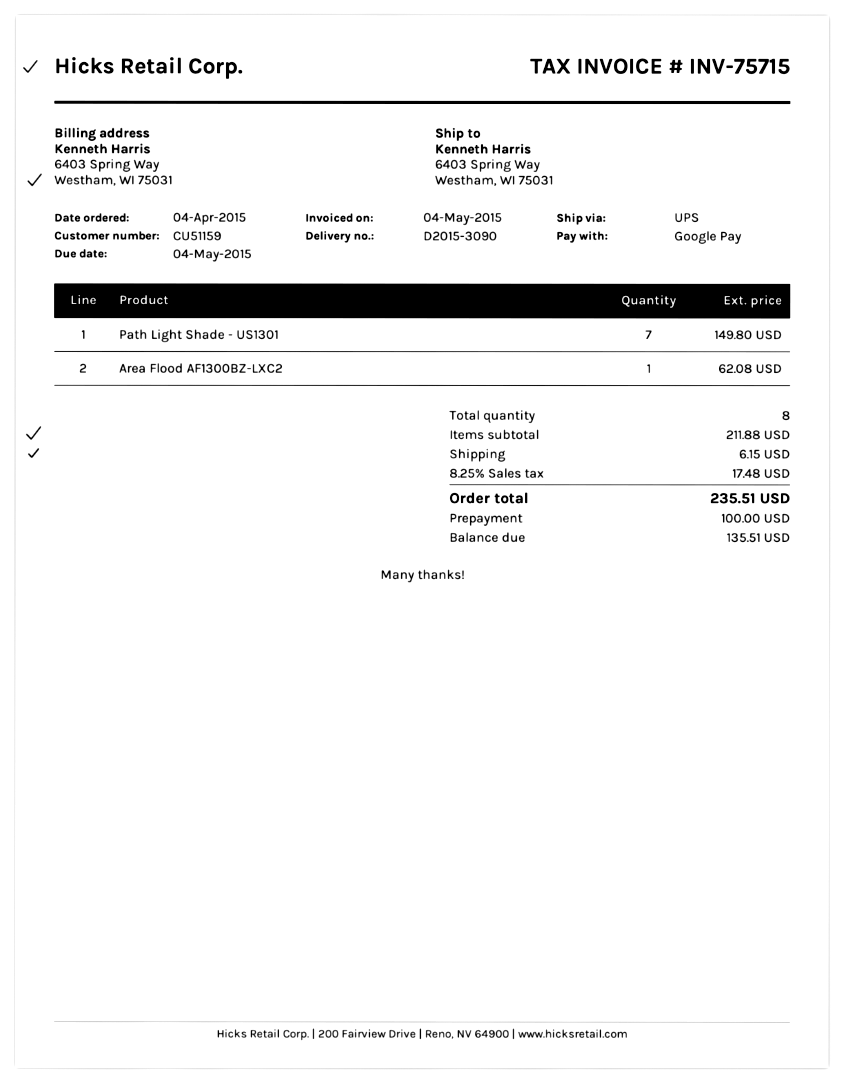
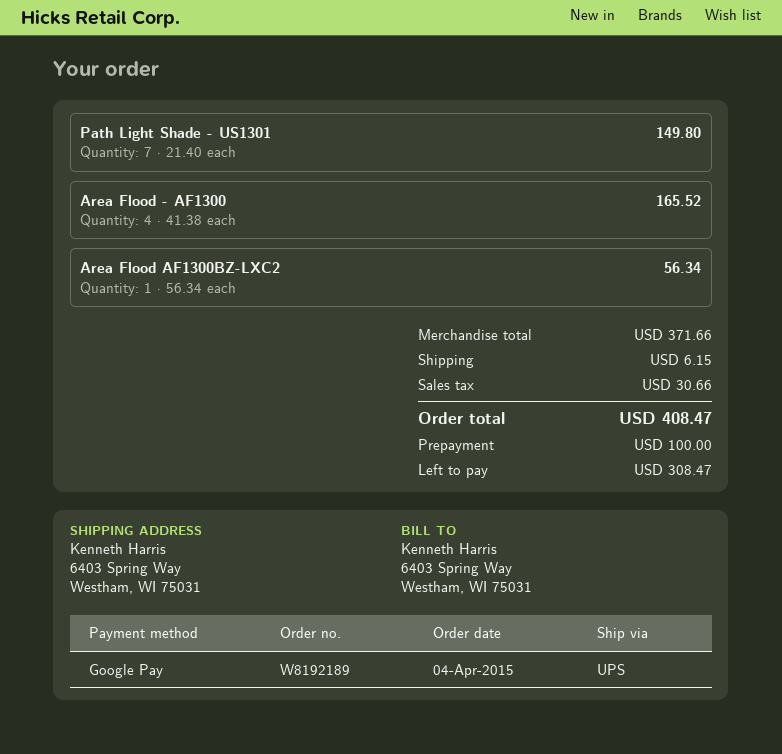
Area Flood AF1300BZ-LXC2: 1 for 62.08 -> 1 for 56.34
Area Flood - AF1300: none -> 4 for 165.52
subtotal: 211.88 -> 371.66
tax: 17.48 -> 30.66
total: 235.51 -> 408.47
balance: 135.51 -> 308.47

